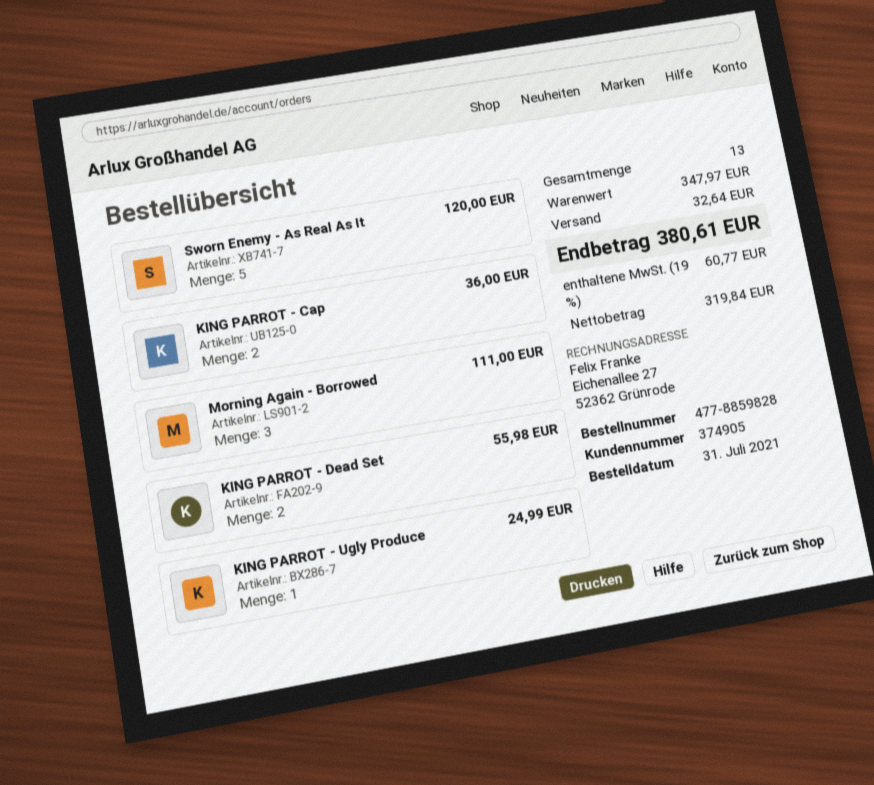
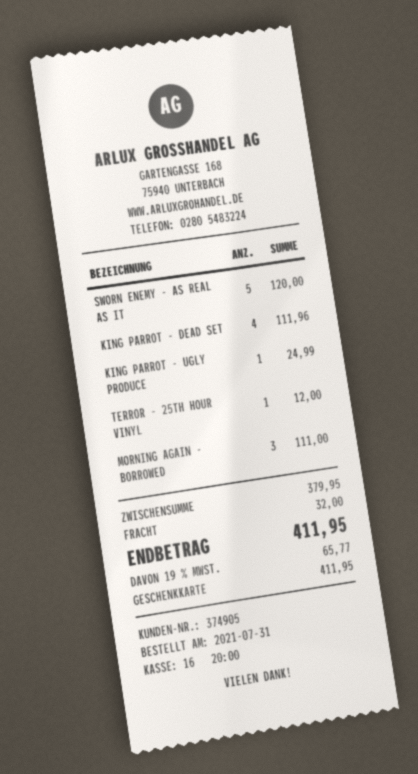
KING PARROT - Cap: 2 for 36.00 -> none
KING PARROT - Dead Set: 2 for 55.98 -> 4 for 111.96
TERROR - 25TH HOUR VINYL: none -> 1 for 12.00
subtotal: 347.97 -> 379.95
shipping: 32.64 -> 32.00
tax: 19% = 60.77 -> 19% = 65.77
total: 380.61 -> 411.95

